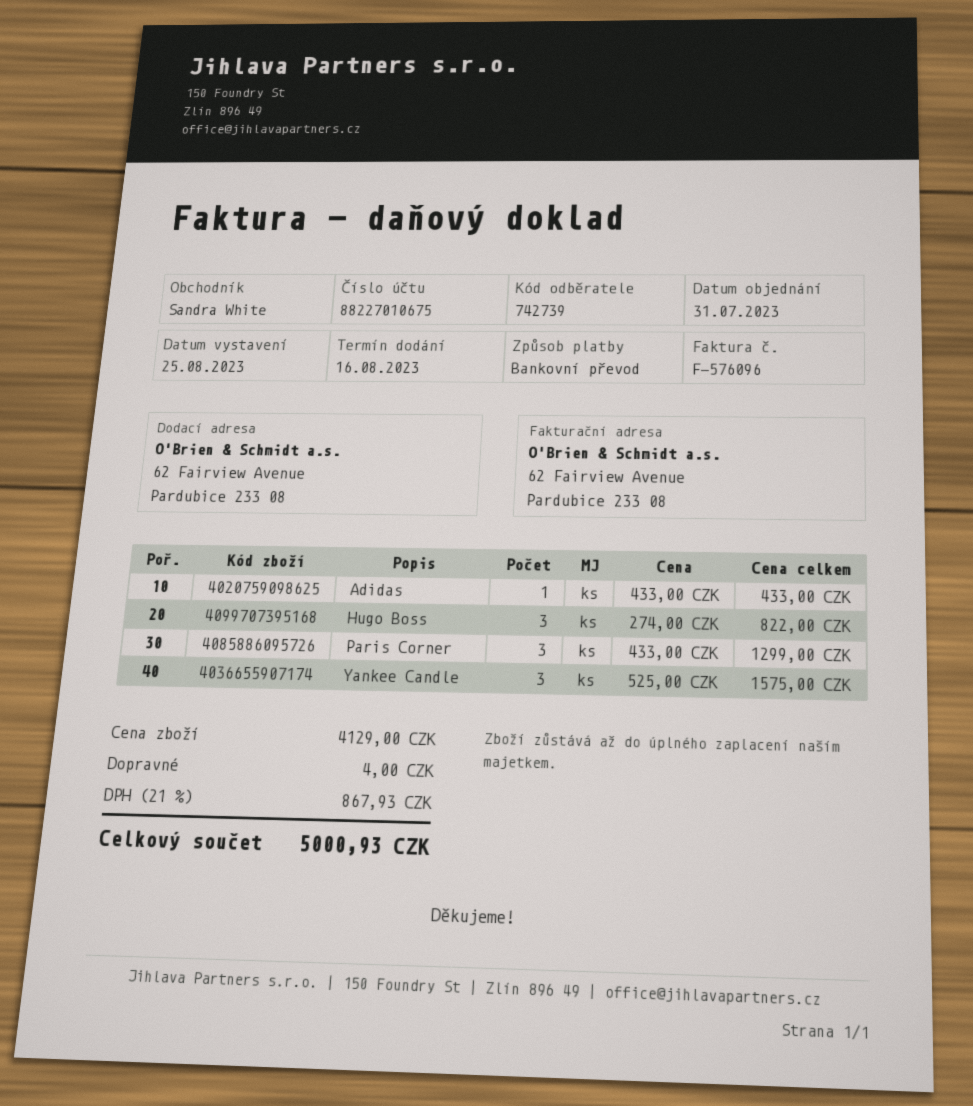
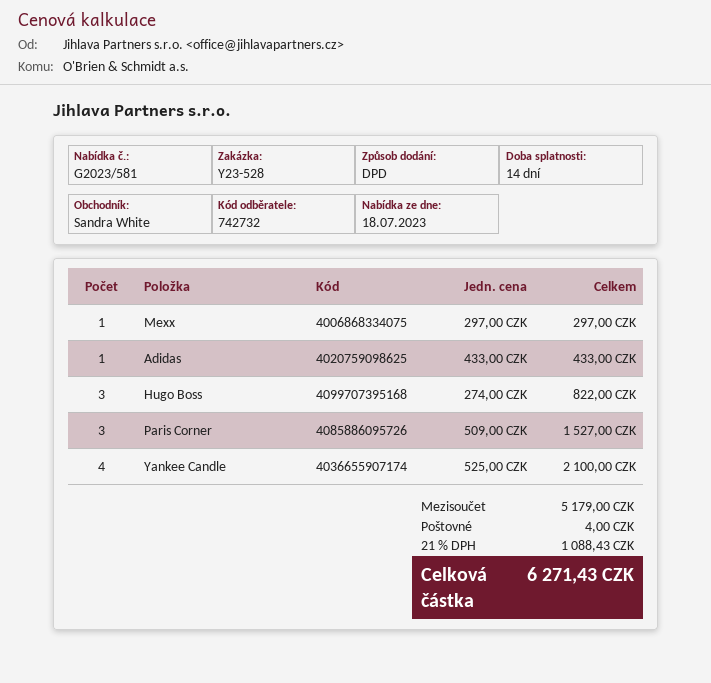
customer number: 742739 -> 742732
Paris Corner: 3 x 433.00 = 1299.00 -> 3 x 509.00 = 1527.00
Yankee Candle: 3 x 525.00 = 1575.00 -> 4 x 525.00 = 2100.00
Mexx: none -> 1 x 297.00 = 297.00
subtotal: 4129.00 -> 5179.00
tax: 21% = 867.93 -> 21% = 1088.43
total: 5000.93 -> 6271.43

